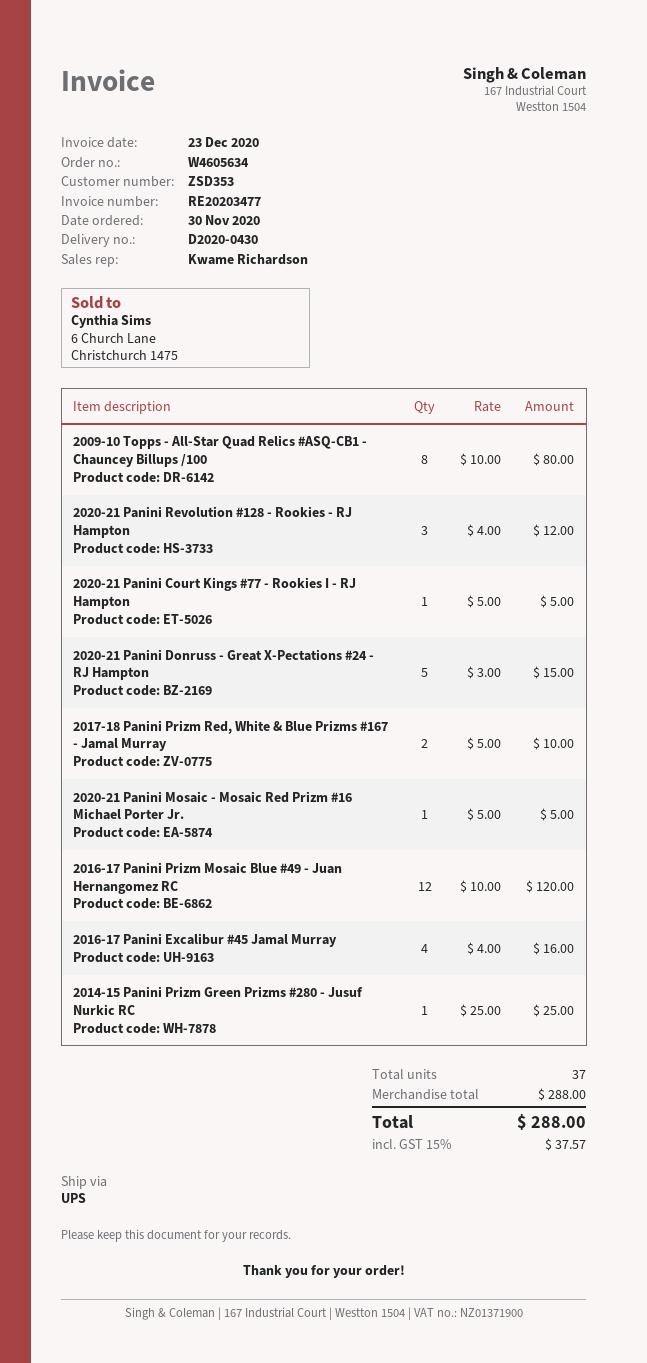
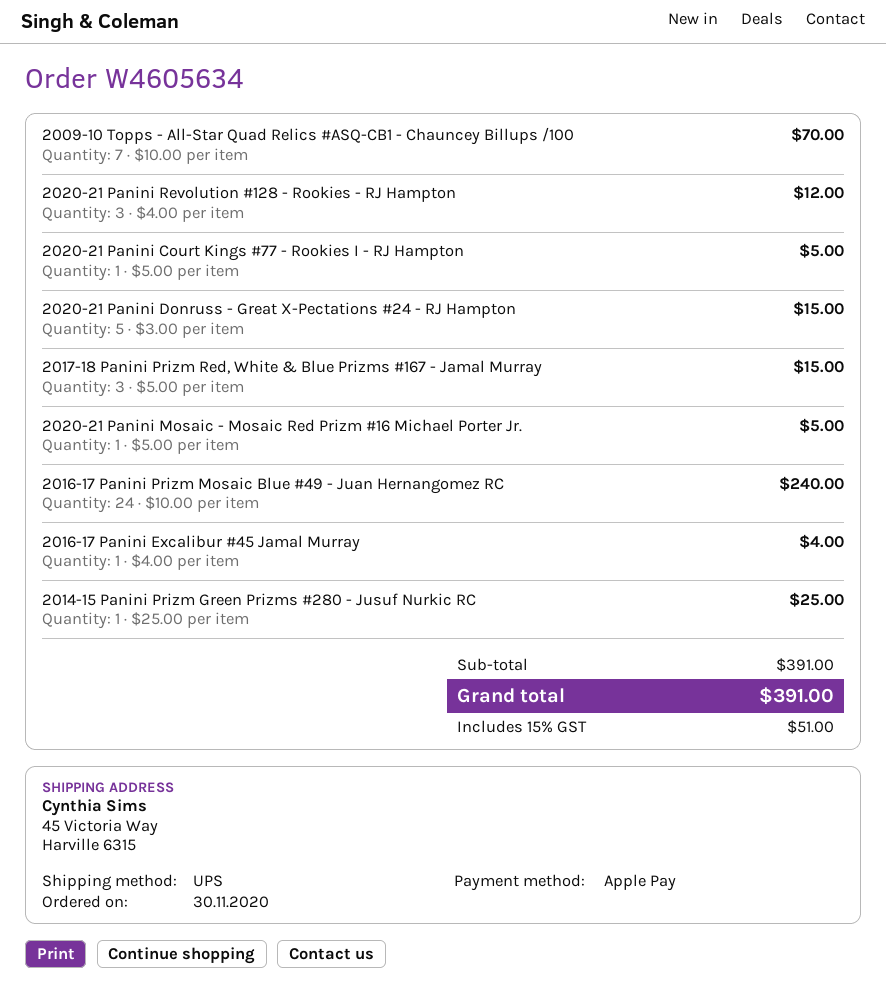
2009-10 Topps - All-Star Quad Relics #ASQ-CB1 - Chauncey Billups /100: 8 x 10.00 = 80.00 -> 7 x 10.00 = 70.00
2017-18 Panini Prizm Red, White & Blue Prizms #167 - Jamal Murray: 2 x 5.00 = 10.00 -> 3 x 5.00 = 15.00
2016-17 Panini Prizm Mosaic Blue #49 - Juan Hernangomez RC: 12 x 10.00 = 120.00 -> 24 x 10.00 = 240.00
2016-17 Panini Excalibur #45 Jamal Murray: 4 x 4.00 = 16.00 -> 1 x 4.00 = 4.00
subtotal: 288.00 -> 391.00
tax: 15% = 37.57 -> 15% = 51.00
total: 288.00 -> 391.00

